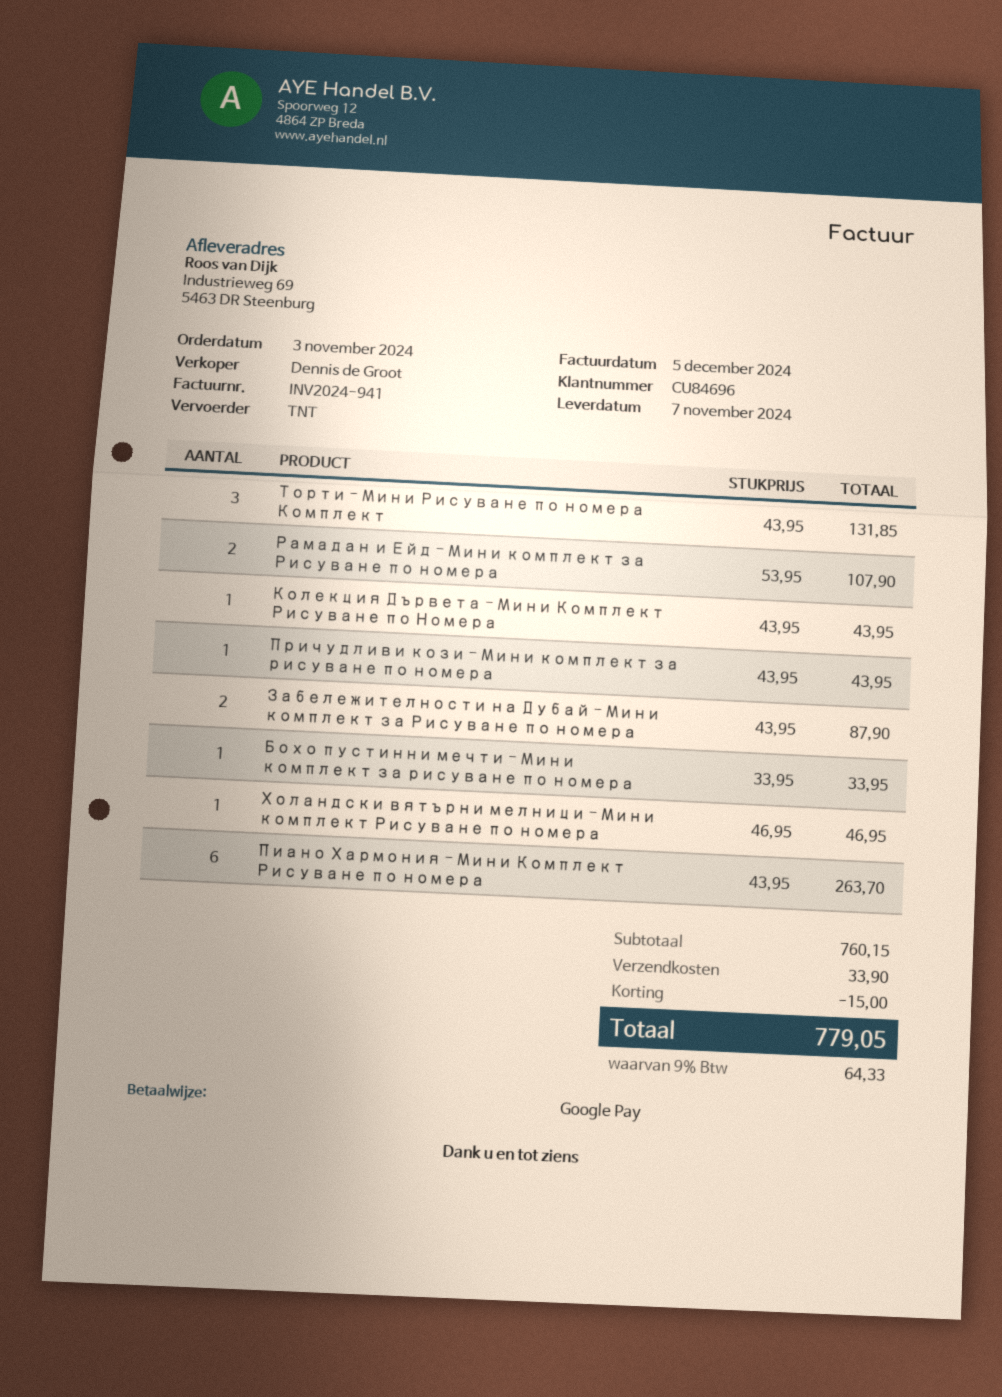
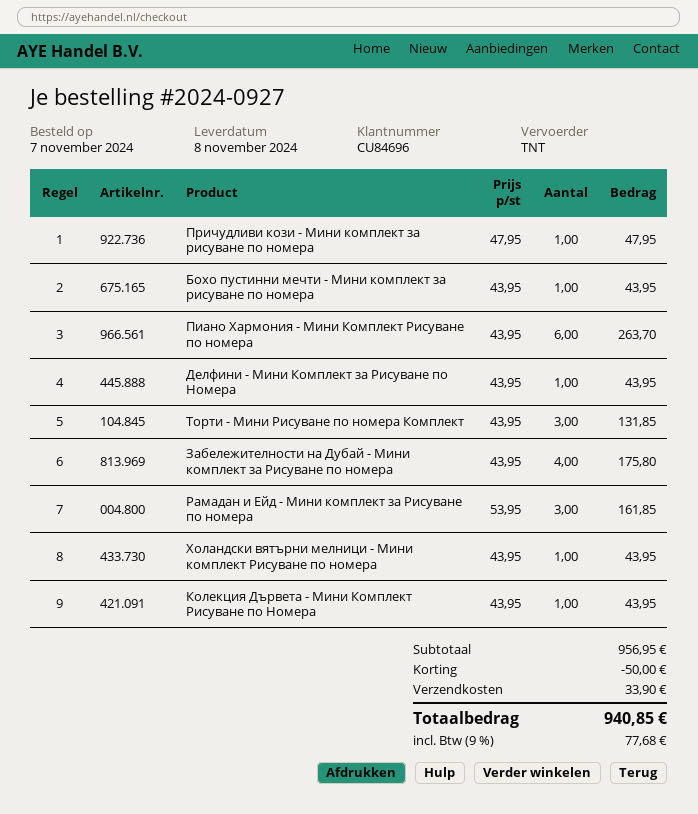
order date: 2024-11-03 -> 2024-11-07
delivery date: 2024-11-07 -> 2024-11-08
Рамадан и Ейд - Мини комплект за Рисуване по номера: 2 x 53.95 = 107.90 -> 3 x 53.95 = 161.85
Причудливи кози - Мини комплект за рисуване по номера: 1 x 43.95 = 43.95 -> 1 x 47.95 = 47.95
Забележителности на Дубай - Мини комплект за Рисуване по номера: 2 x 43.95 = 87.90 -> 4 x 43.95 = 175.80
Бохо пустинни мечти - Мини комплект за рисуване по номера: 1 x 33.95 = 33.95 -> 1 x 43.95 = 43.95
Холандски вятърни мелници - Мини комплект Рисуване по номера: 1 x 46.95 = 46.95 -> 1 x 43.95 = 43.95
Делфини - Мини Комплект за Рисуване по Номера: none -> 1 x 43.95 = 43.95
subtotal: 760.15 -> 956.95
discount: 15.00 -> 50.00
tax: 9% = 64.33 -> 9% = 77.68
total: 779.05 -> 940.85

